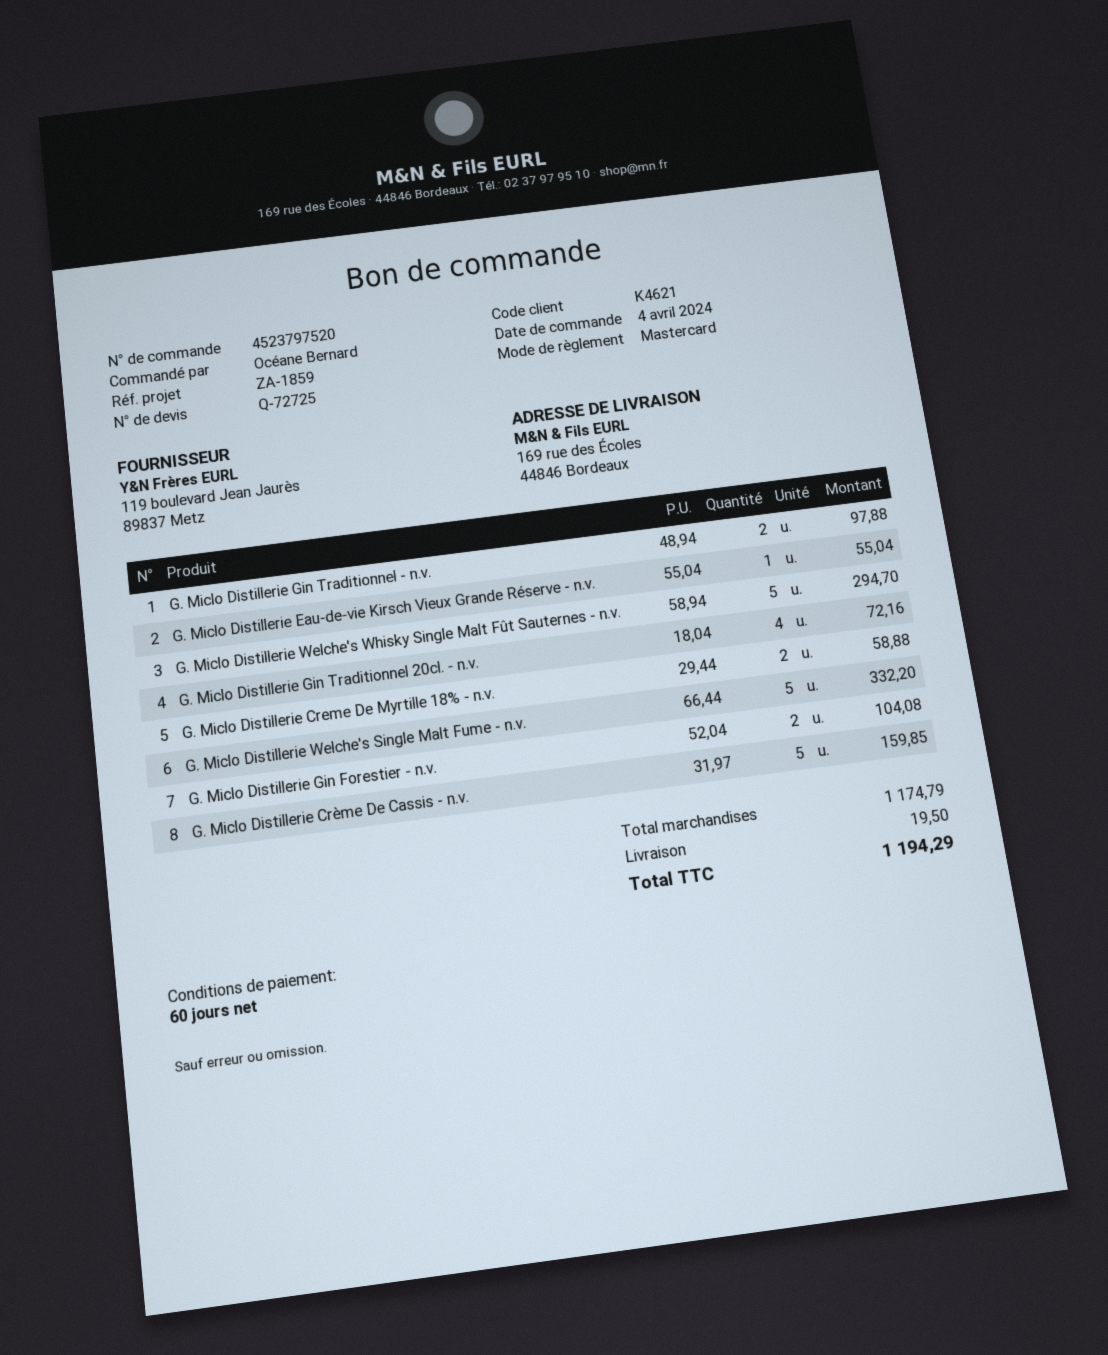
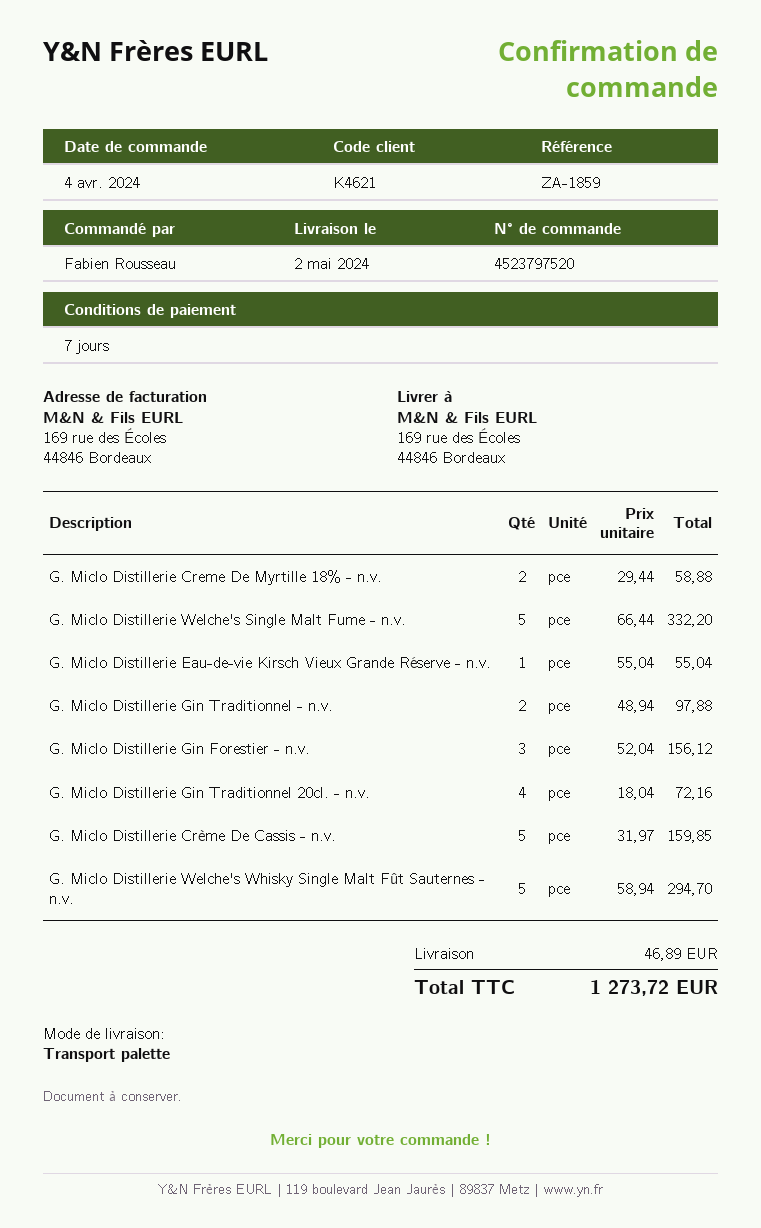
payment terms: 60 days -> 7 days
ordered by: Océane Bernard -> Fabien Rousseau
G. Miclo Distillerie Gin Forestier - n.v.: 2 x 52.04 = 104.08 -> 3 x 52.04 = 156.12
shipping: 19.50 -> 46.89
total: 1194.29 -> 1273.72

